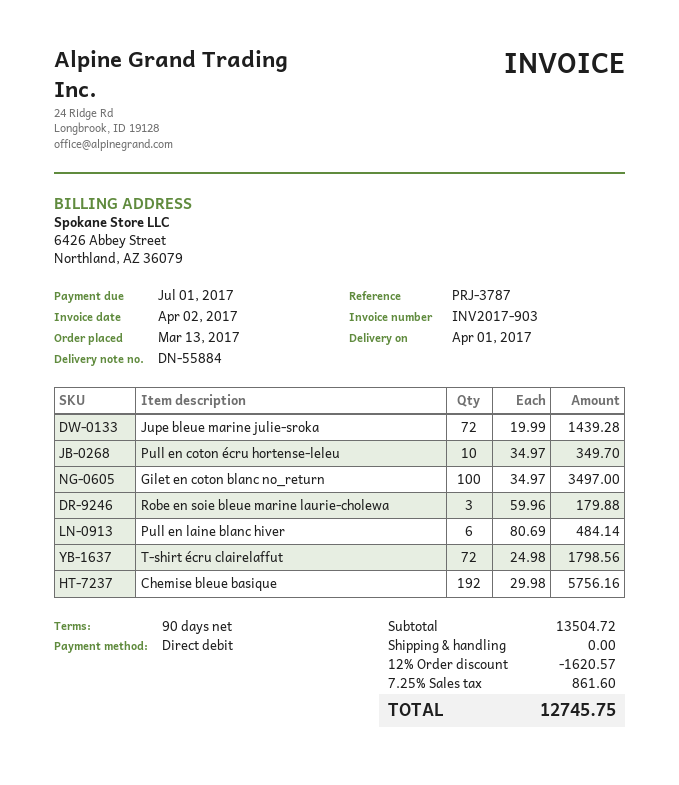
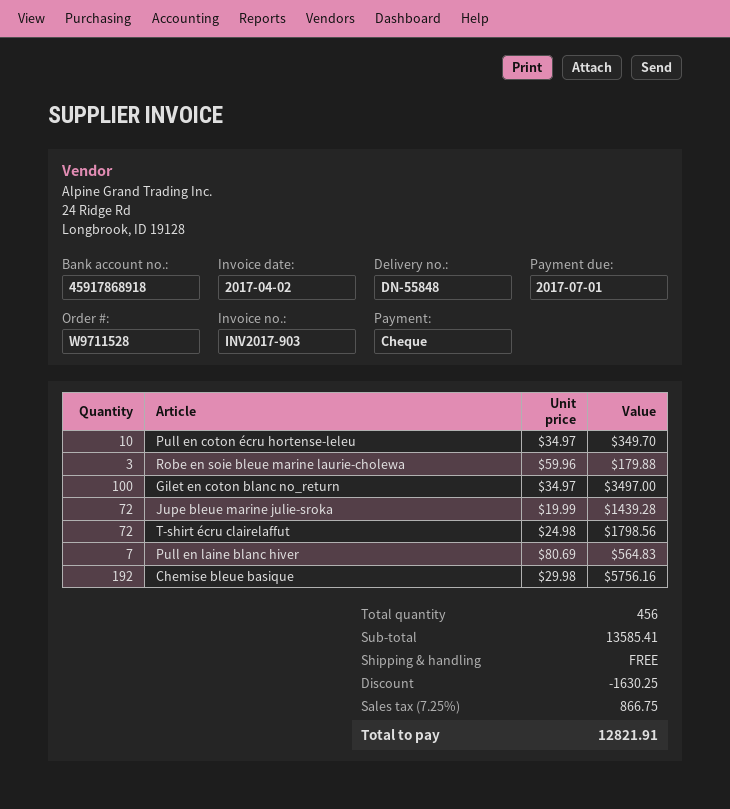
delivery note number: DN-55884 -> DN-55848
payment method: direct debit -> cheque
Pull en laine blanc hiver: 6 x 80.69 = 484.14 -> 7 x 80.69 = 564.83
subtotal: 13504.72 -> 13585.41
discount: 1620.57 -> 1630.25
tax: 7.25% = 861.60 -> 7.25% = 866.75
total: 12745.75 -> 12821.91

